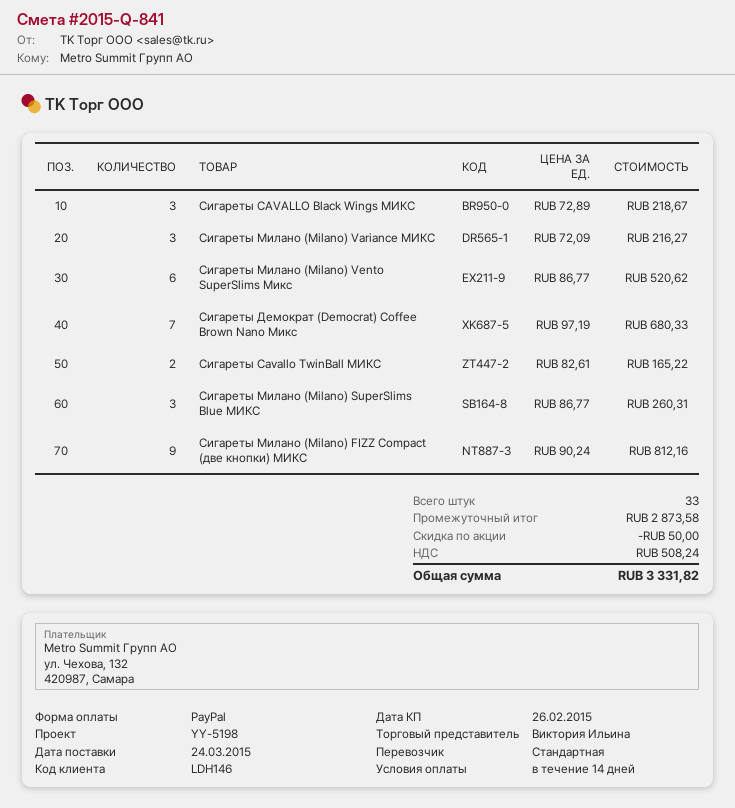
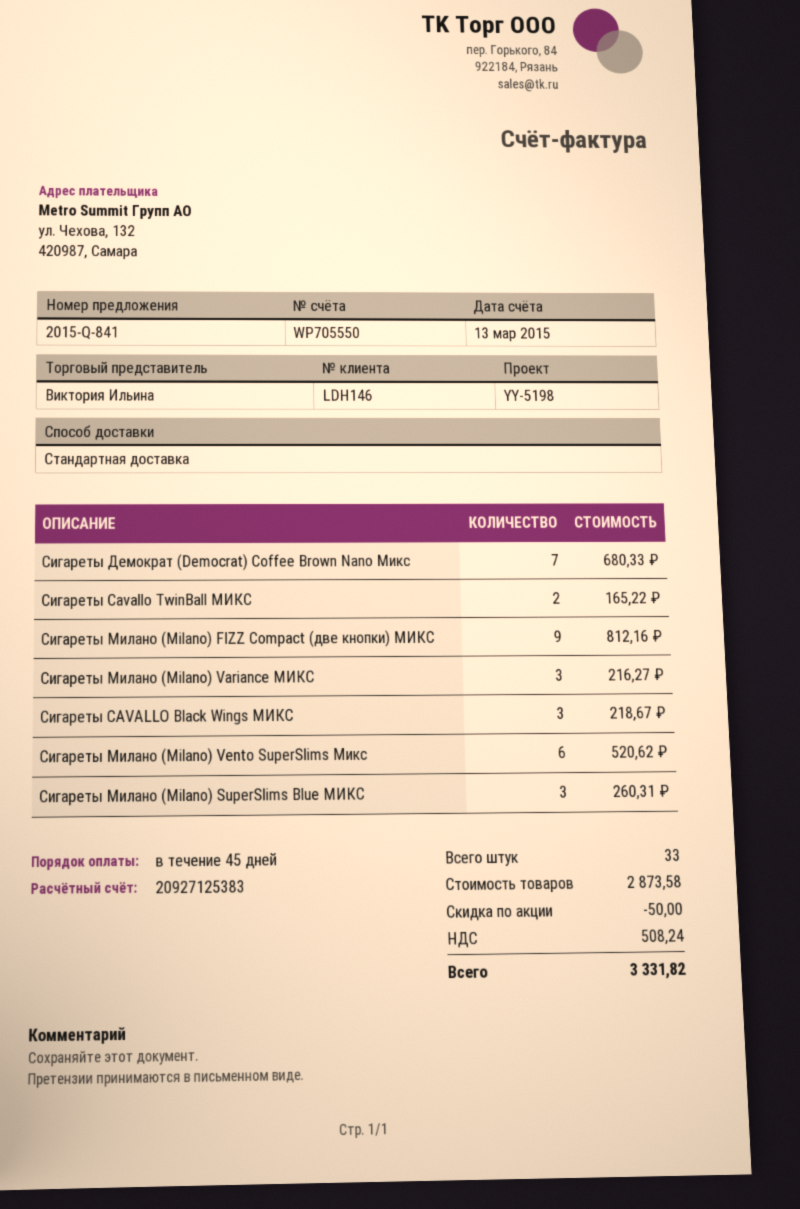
payment terms: 14 days -> 45 days

